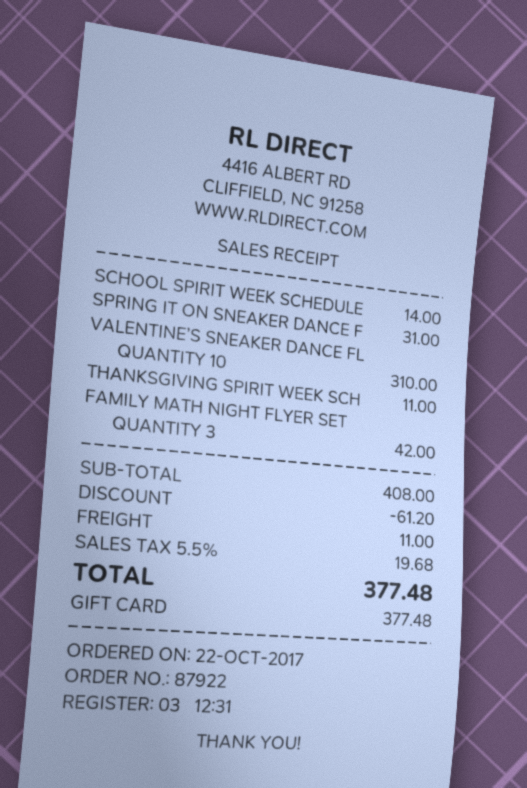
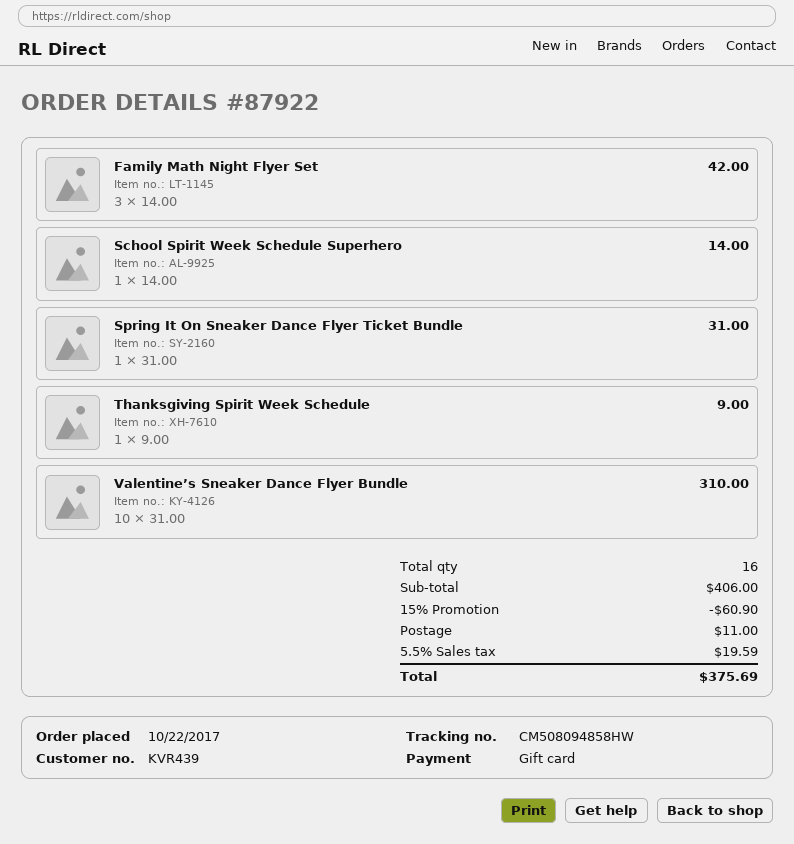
THANKSGIVING SPIRIT WEEK SCH: 1 for 11.00 -> 1 for 9.00
subtotal: 408.00 -> 406.00
discount: 61.20 -> 60.90
tax: 5.5% = 19.68 -> 5.5% = 19.59
total: 377.48 -> 375.69

